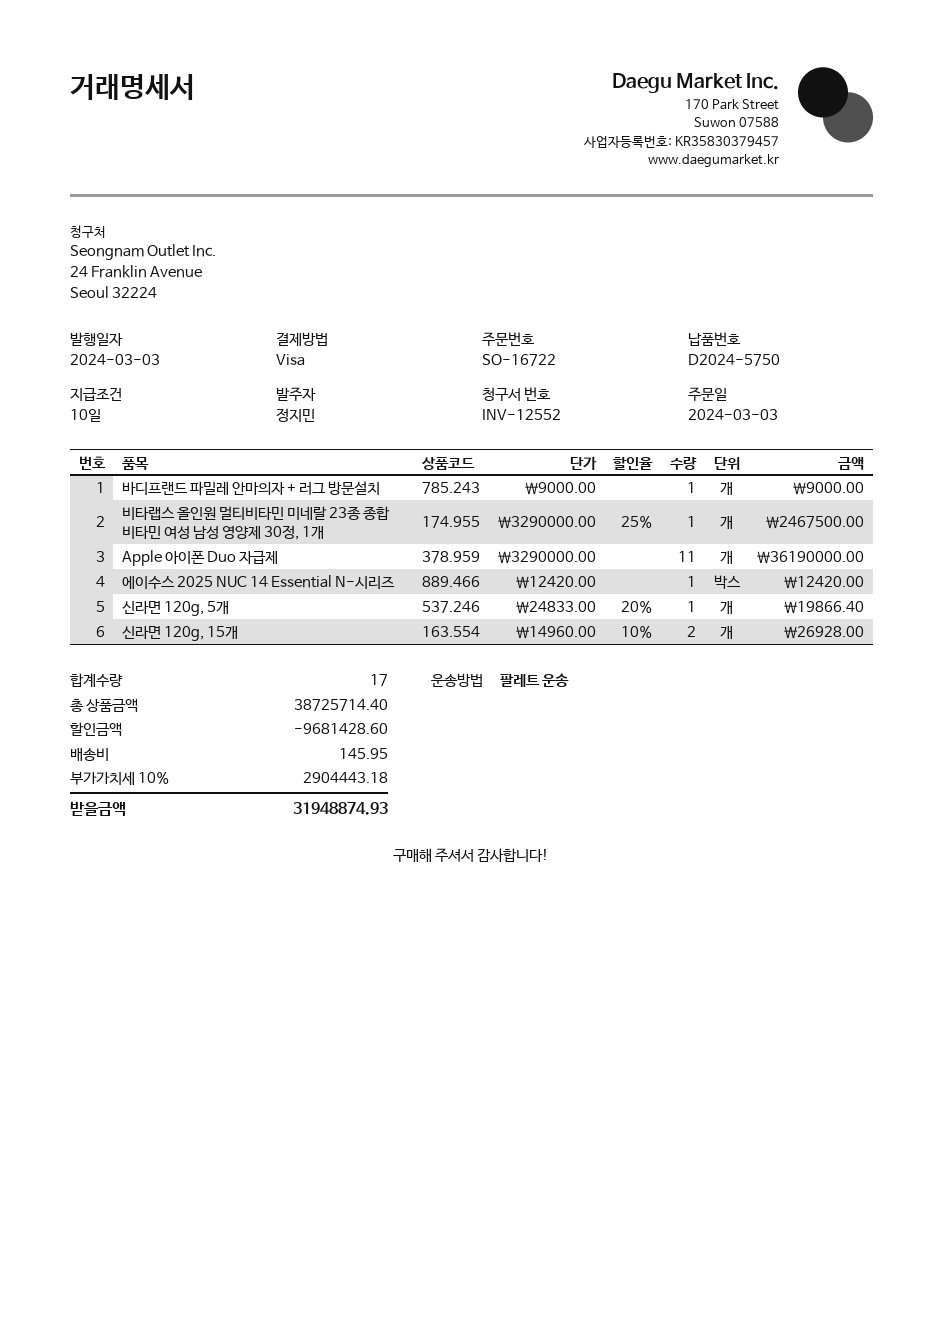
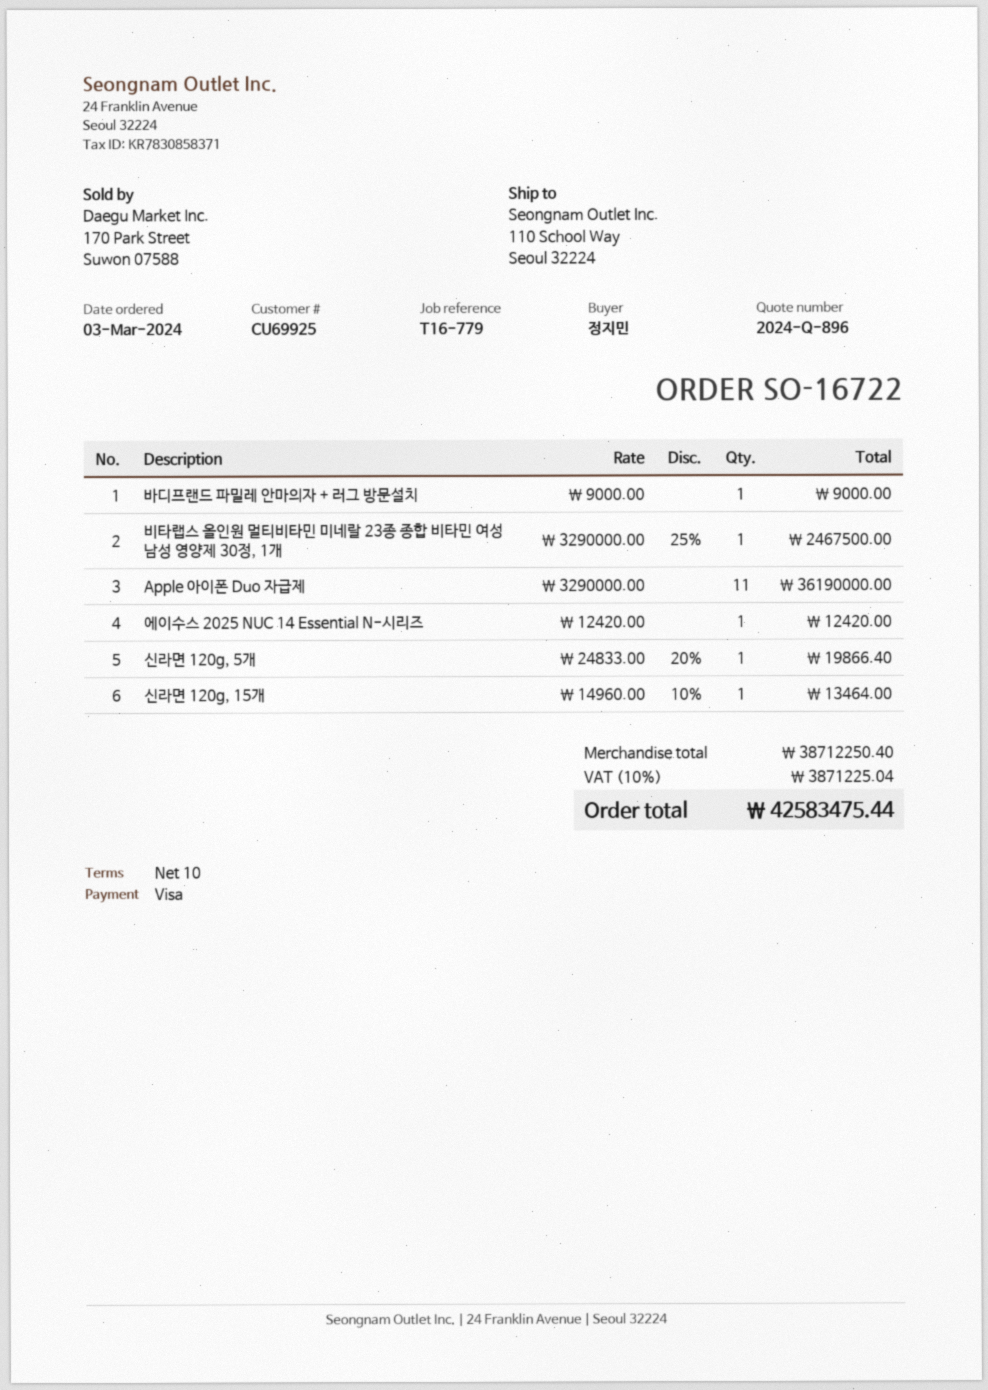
신라면 120g, 15개: 2 x 14960.00 - 10% = 26928.00 -> 1 x 14960.00 - 10% = 13464.00
subtotal: 38725714.40 -> 38712250.40
discount: 9681428.60 -> none
shipping: 145.95 -> none
tax: 10% = 2904443.18 -> 10% = 3871225.04
total: 31948874.93 -> 42583475.44

